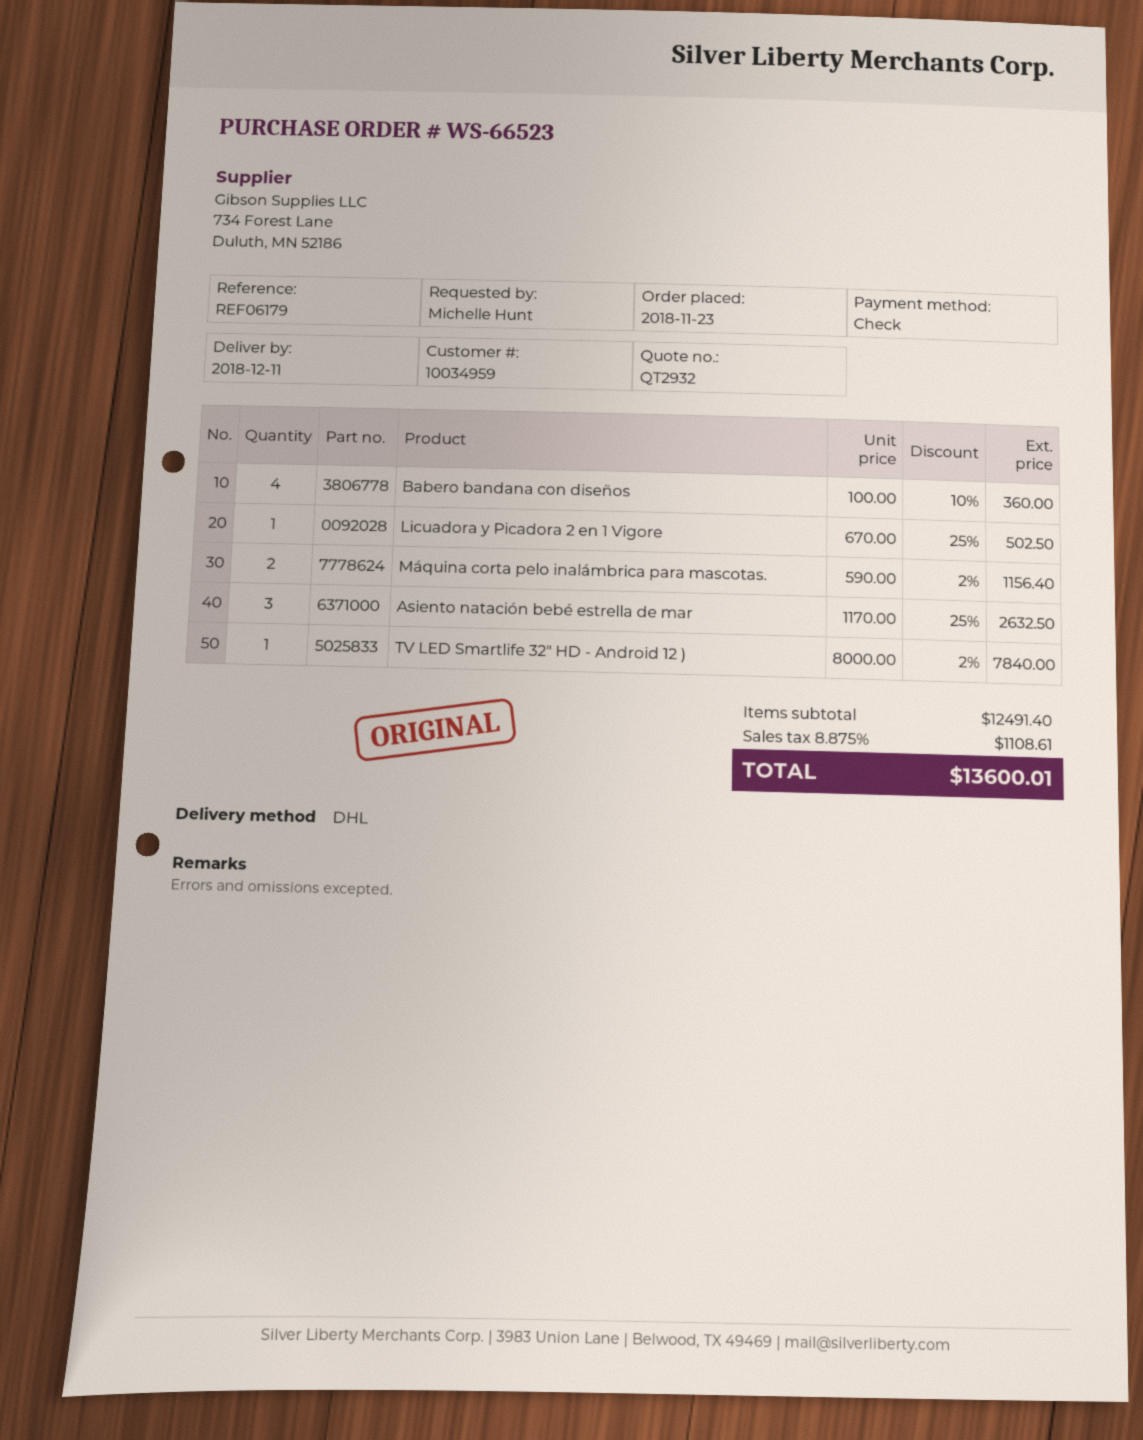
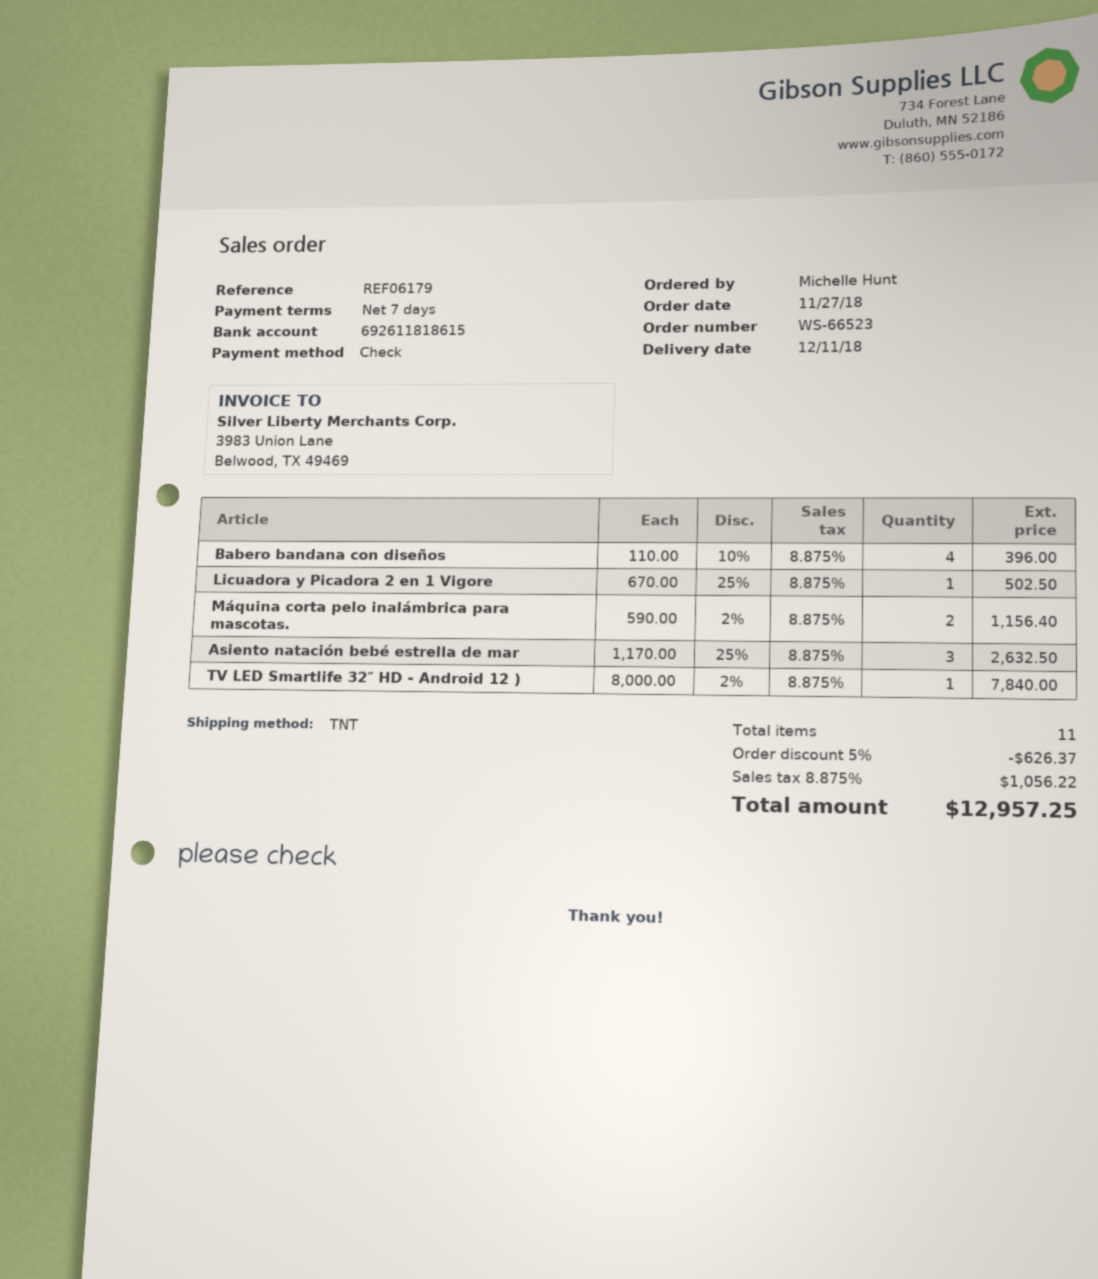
order date: 2018-11-23 -> 2018-11-27
shipping method: DHL -> TNT
Babero bandana con diseños: 4 x 100.00 - 10% = 360.00 -> 4 x 110.00 - 10% = 396.00
discount: none -> 5% = 626.37
tax: 8.875% = 1108.61 -> 8.875% = 1056.22
total: 13600.01 -> 12957.25

